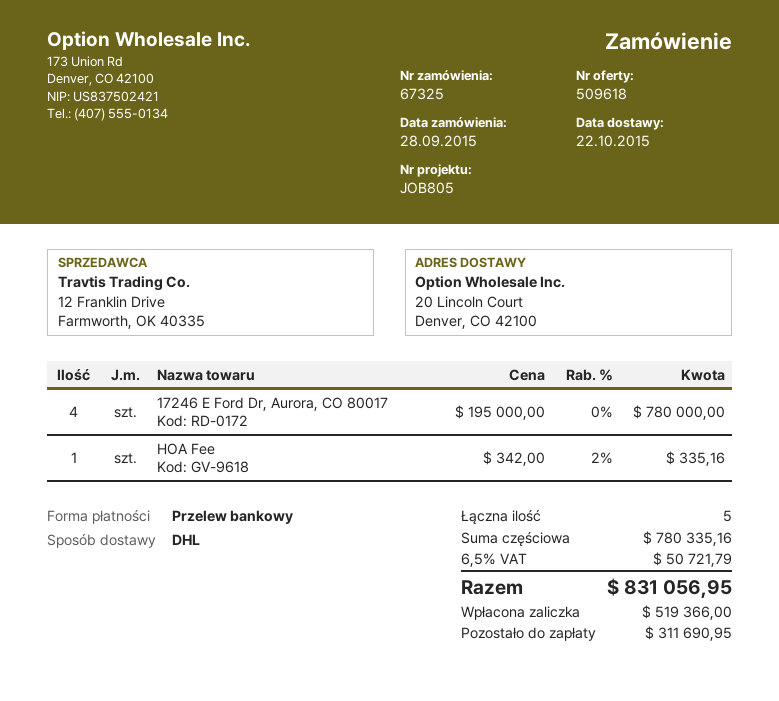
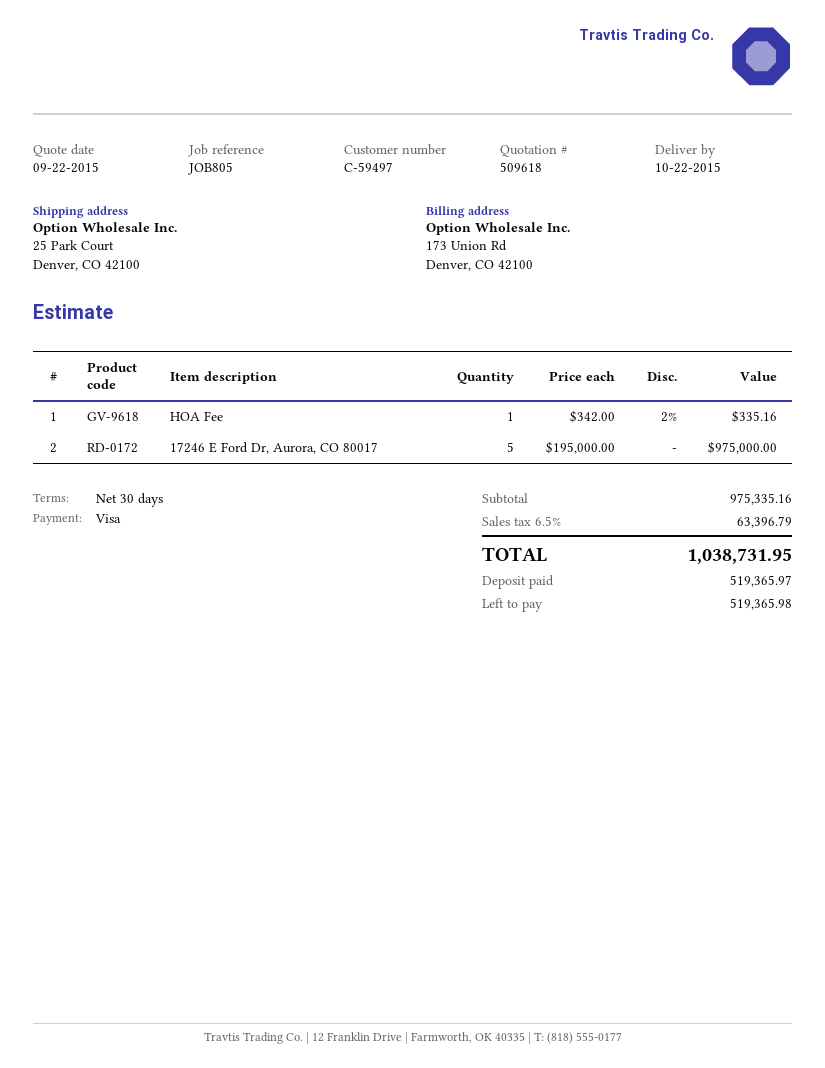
payment method: bank transfer -> Visa
ship to: 20 Lincoln Court, Denver, CO 42100 -> 25 Park Court, Denver, CO 42100
17246 E Ford Dr, Aurora, CO 80017: 4 x 195000.00 = 780000.00 -> 5 x 195000.00 = 975000.00
subtotal: 780335.16 -> 975335.16
tax: 6.5% = 50721.79 -> 6.5% = 63396.79
total: 831056.95 -> 1038731.95
deposit: 519366.00 -> 519365.97
balance: 311690.95 -> 519365.98

